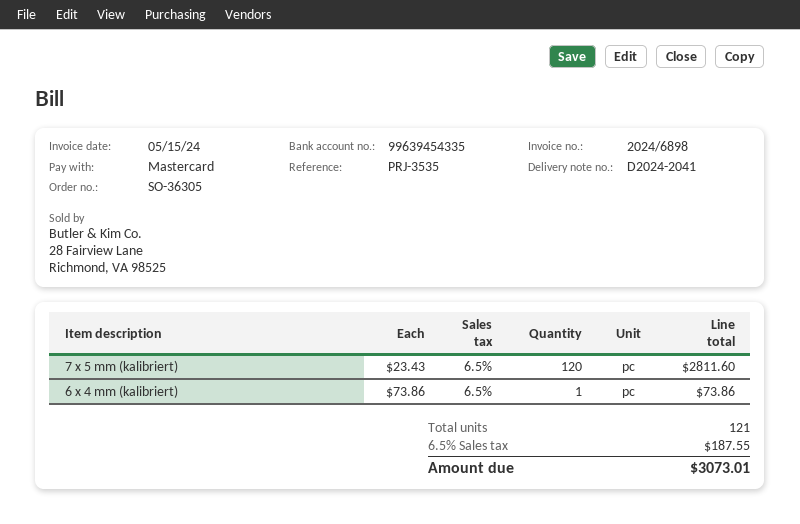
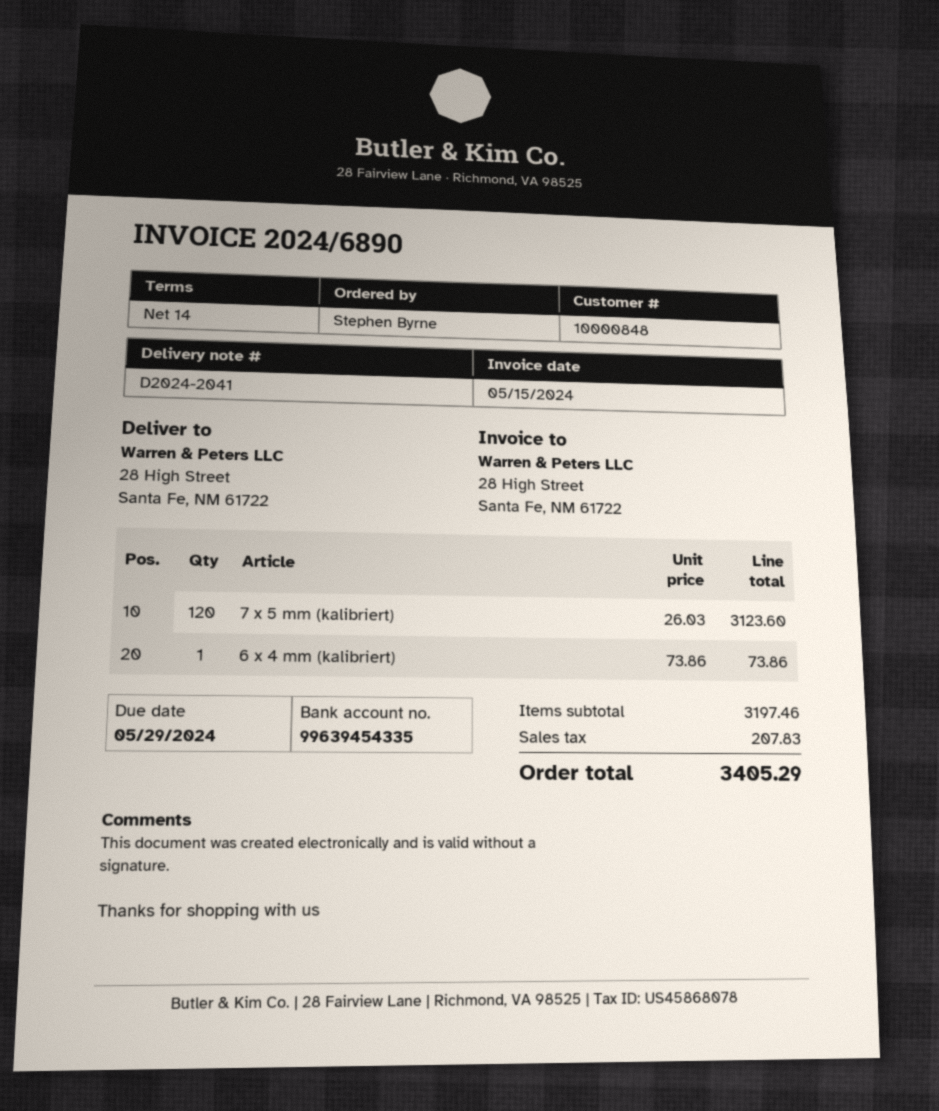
invoice number: 2024/6898 -> 2024/6890
7 x 5 mm (kalibriert): 120 x 23.43 = 2811.60 -> 120 x 26.03 = 3123.60
tax: 187.55 -> 207.83
total: 3073.01 -> 3405.29

